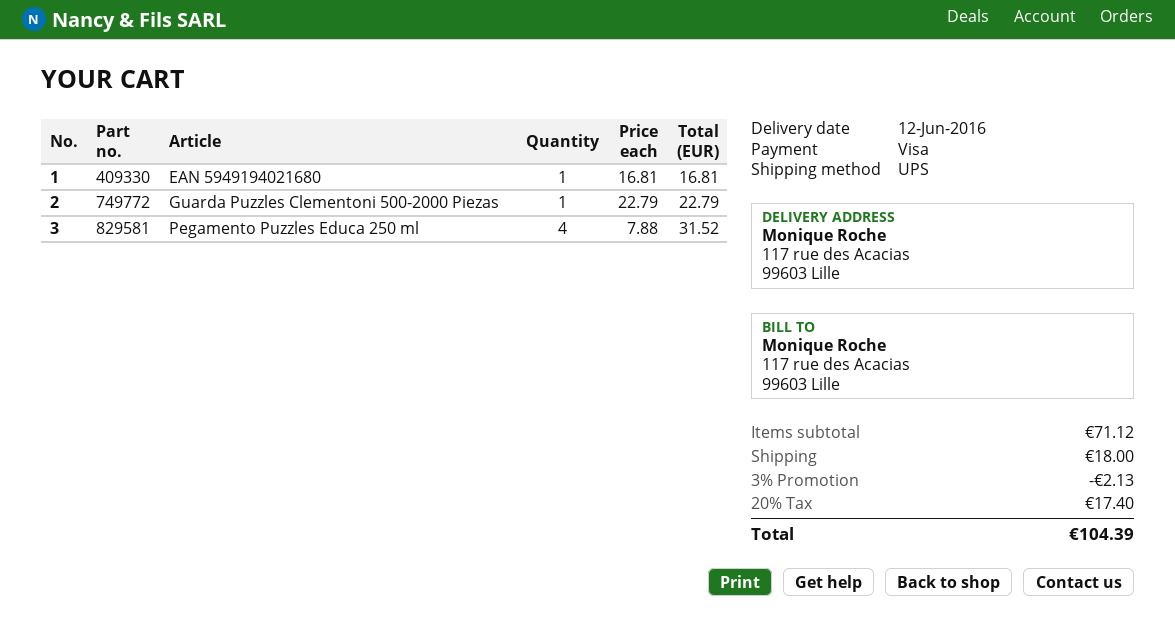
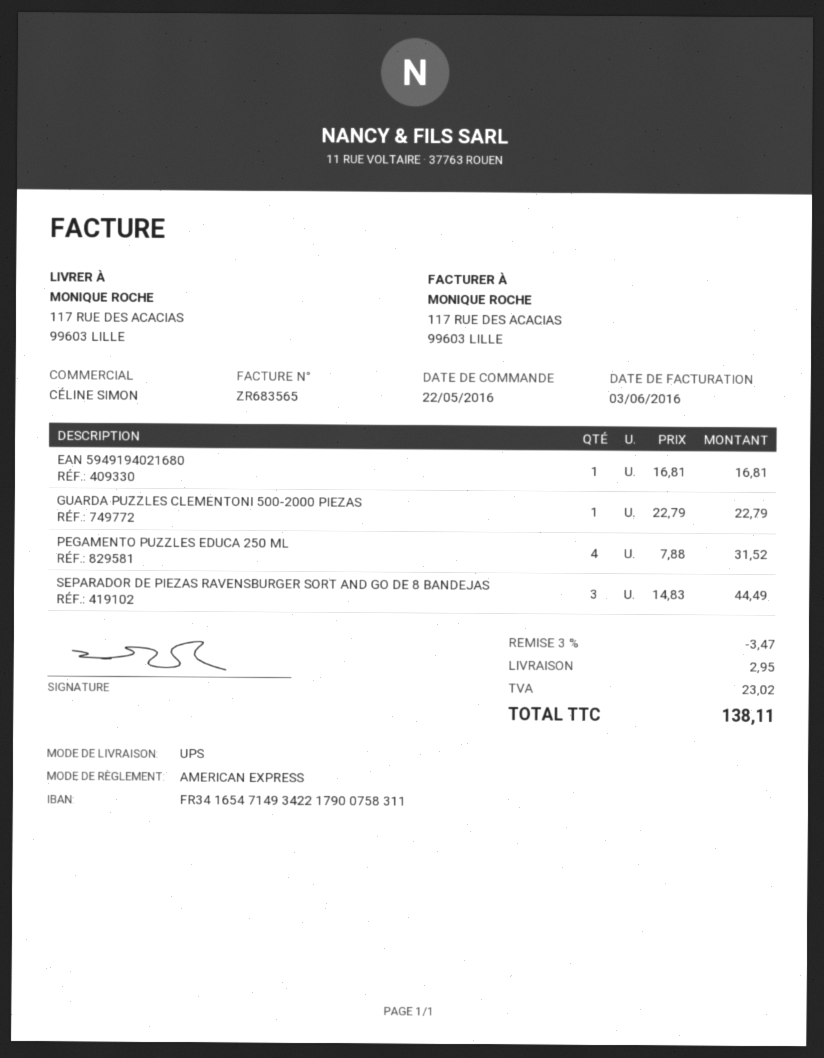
payment method: Visa -> American Express
SEPARADOR DE PIEZAS RAVENSBURGER SORT AND GO DE 8 BANDEJAS: none -> 3 x 14.83 = 44.49
discount: 3% = 2.13 -> 3% = 3.47
shipping: 18.00 -> 2.95
tax: 17.40 -> 23.02
total: 104.39 -> 138.11

